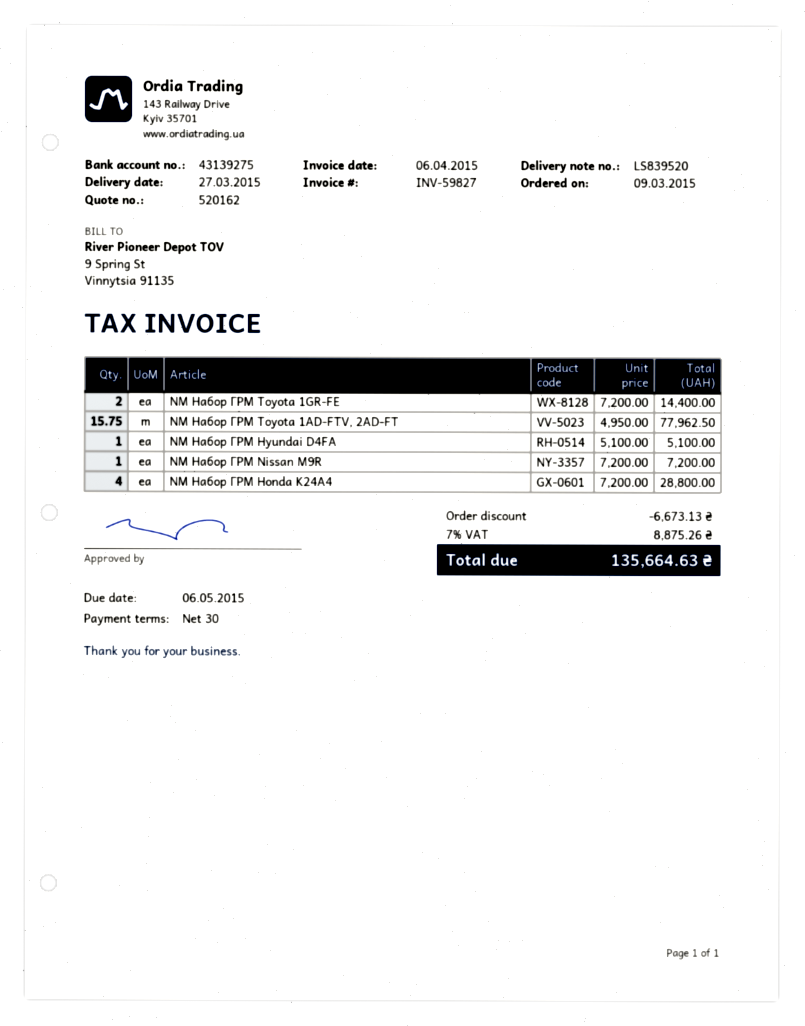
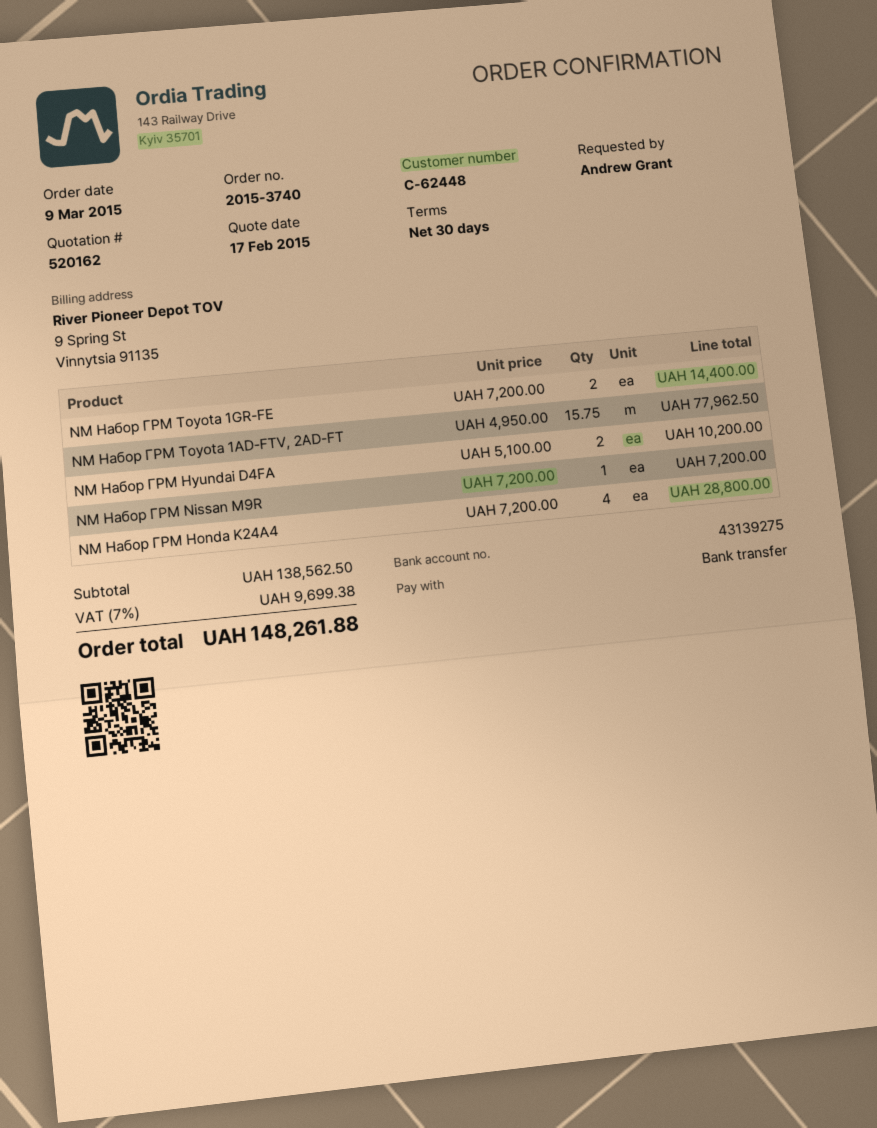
NM Набор ГРМ Hyundai D4FA: 1 x 5100.00 = 5100.00 -> 2 x 5100.00 = 10200.00
discount: 6673.13 -> none
tax: 7% = 8875.26 -> 7% = 9699.38
total: 135664.63 -> 148261.88

